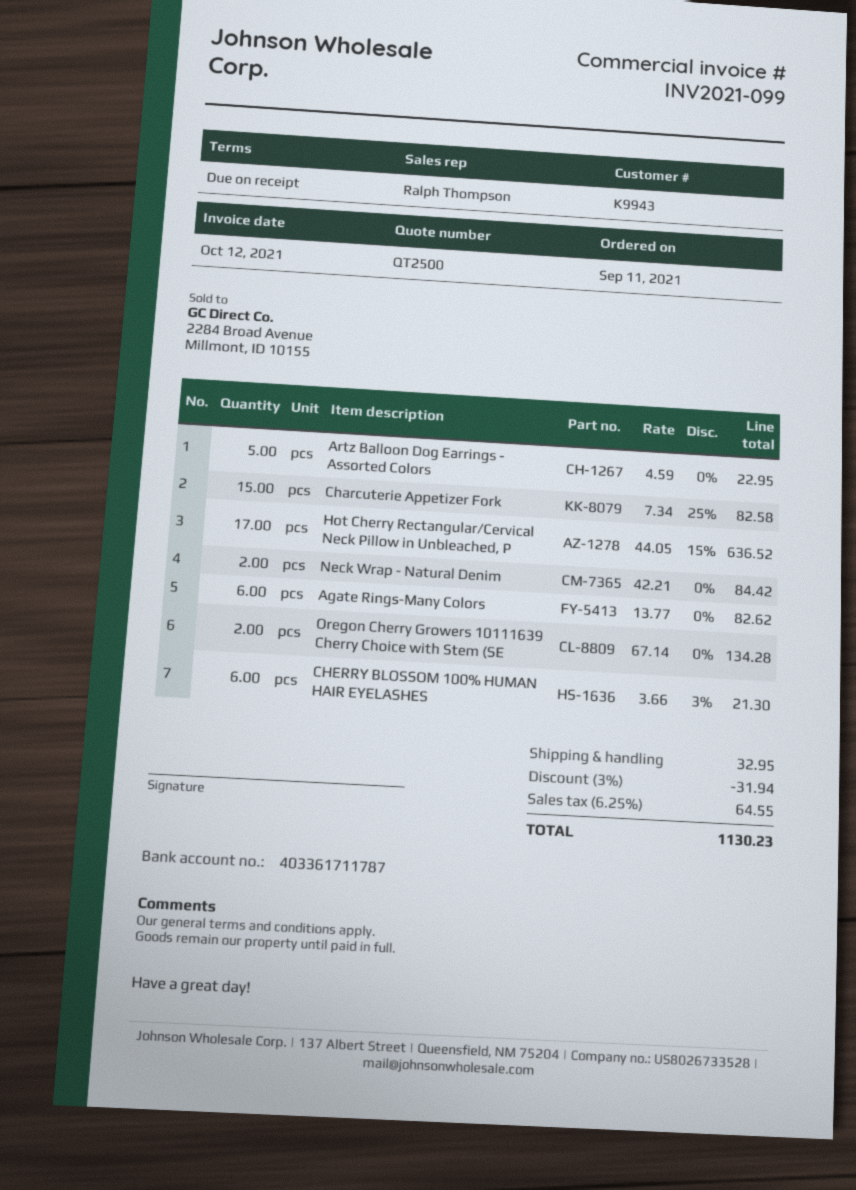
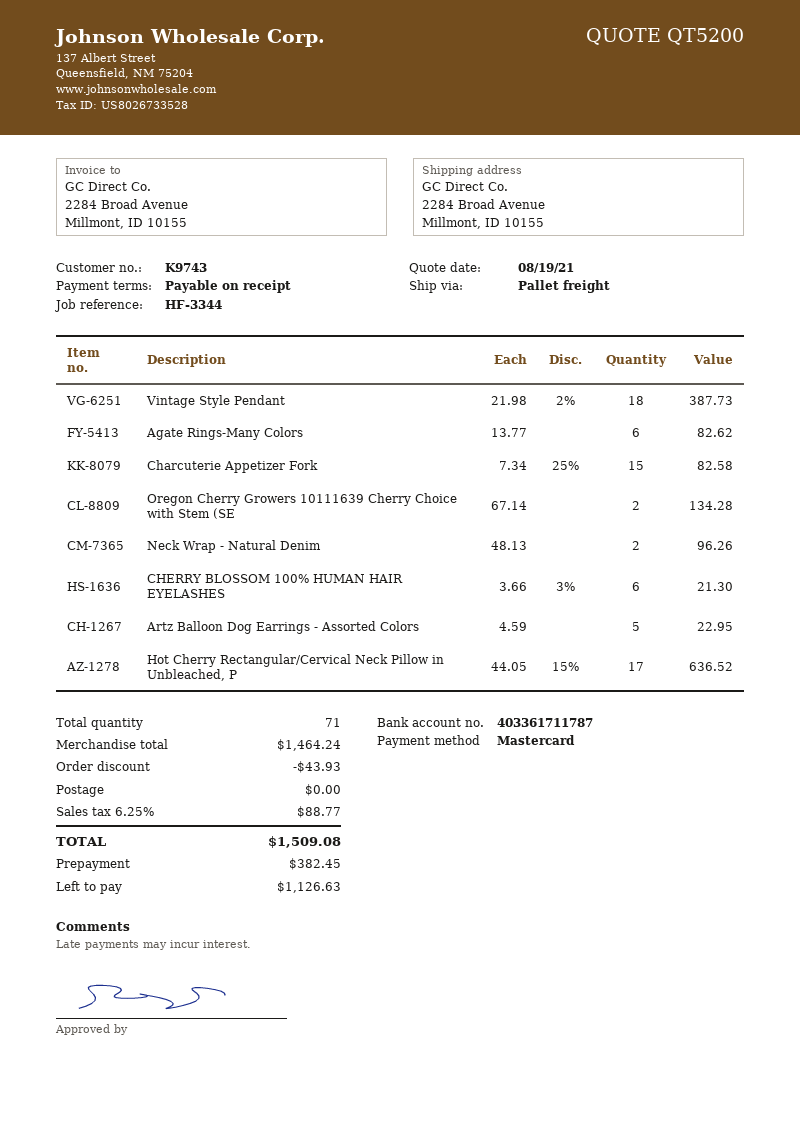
quote number: QT2500 -> QT5200
customer number: K9943 -> K9743
Neck Wrap - Natural Denim: 2 x 42.21 = 84.42 -> 2 x 48.13 = 96.26
Vintage Style Pendant: none -> 18 x 21.98 - 2% = 387.73
discount: 31.94 -> 43.93
shipping: 32.95 -> 0.00
tax: 6.25% = 64.55 -> 6.25% = 88.77
total: 1130.23 -> 1509.08

